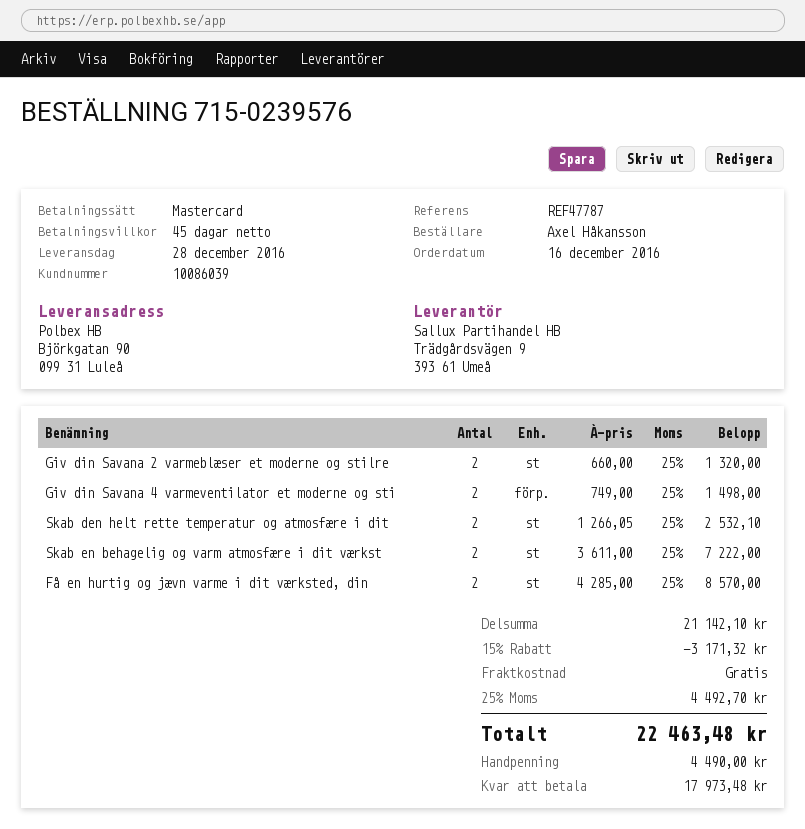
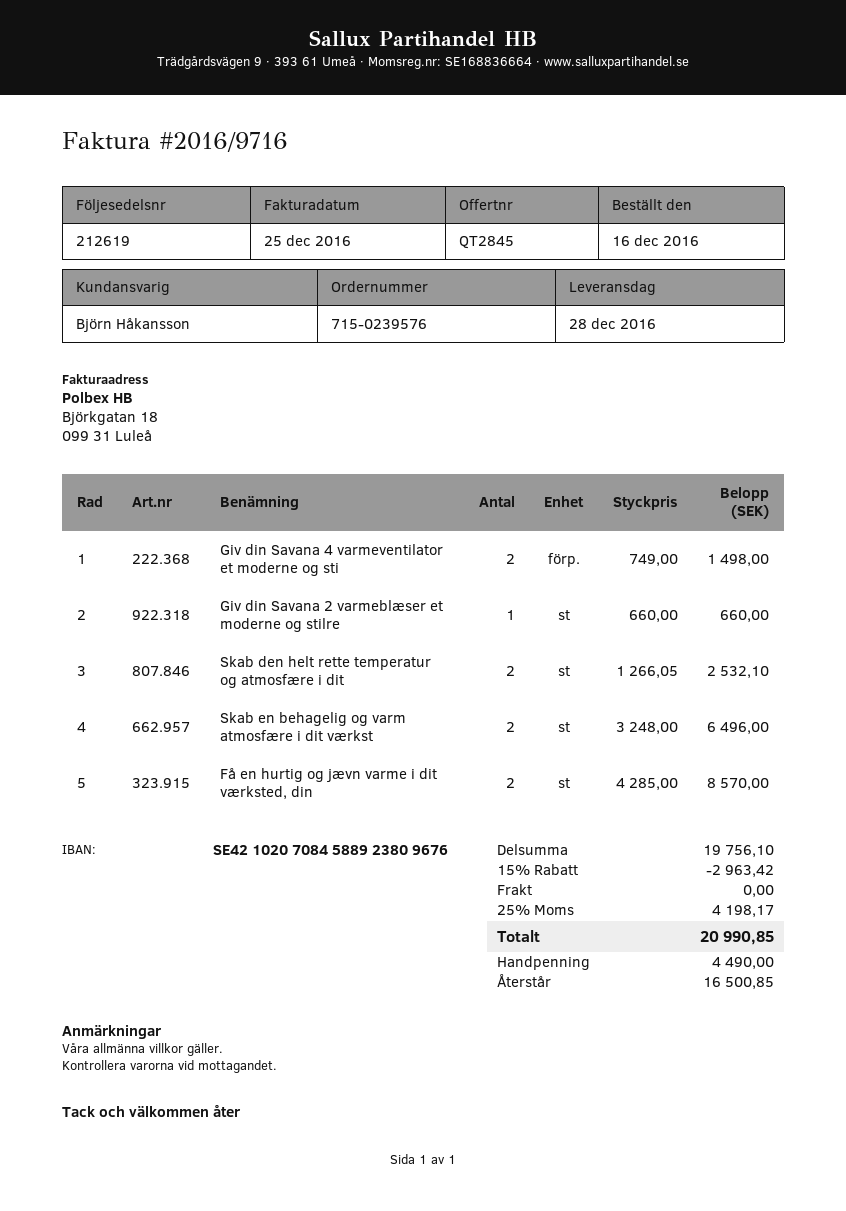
Giv din Savana 2 varmeblæser et moderne og stilre: 2 x 660.00 = 1320.00 -> 1 x 660.00 = 660.00
Skab en behagelig og varm atmosfære i dit værkst: 2 x 3611.00 = 7222.00 -> 2 x 3248.00 = 6496.00
subtotal: 21142.10 -> 19756.10
discount: 15% = 3171.32 -> 15% = 2963.42
tax: 25% = 4492.70 -> 25% = 4198.17
total: 22463.48 -> 20990.85
balance: 17973.48 -> 16500.85

